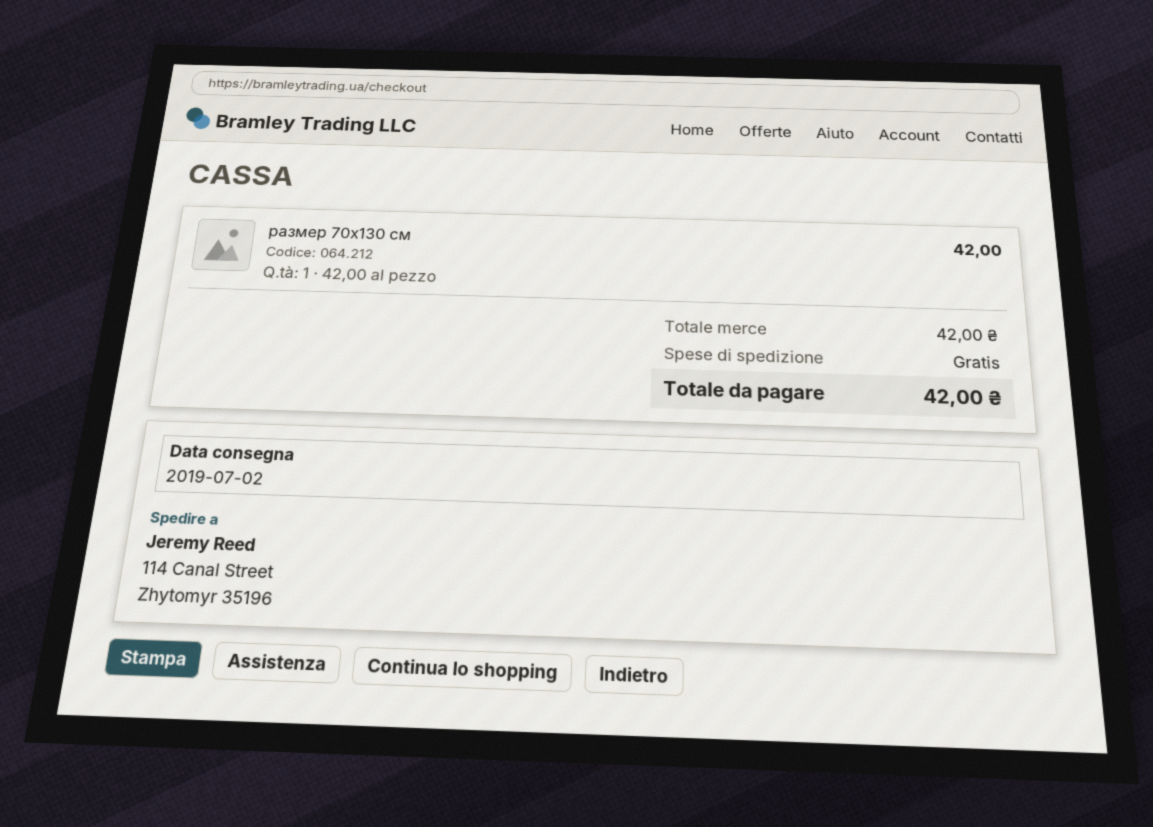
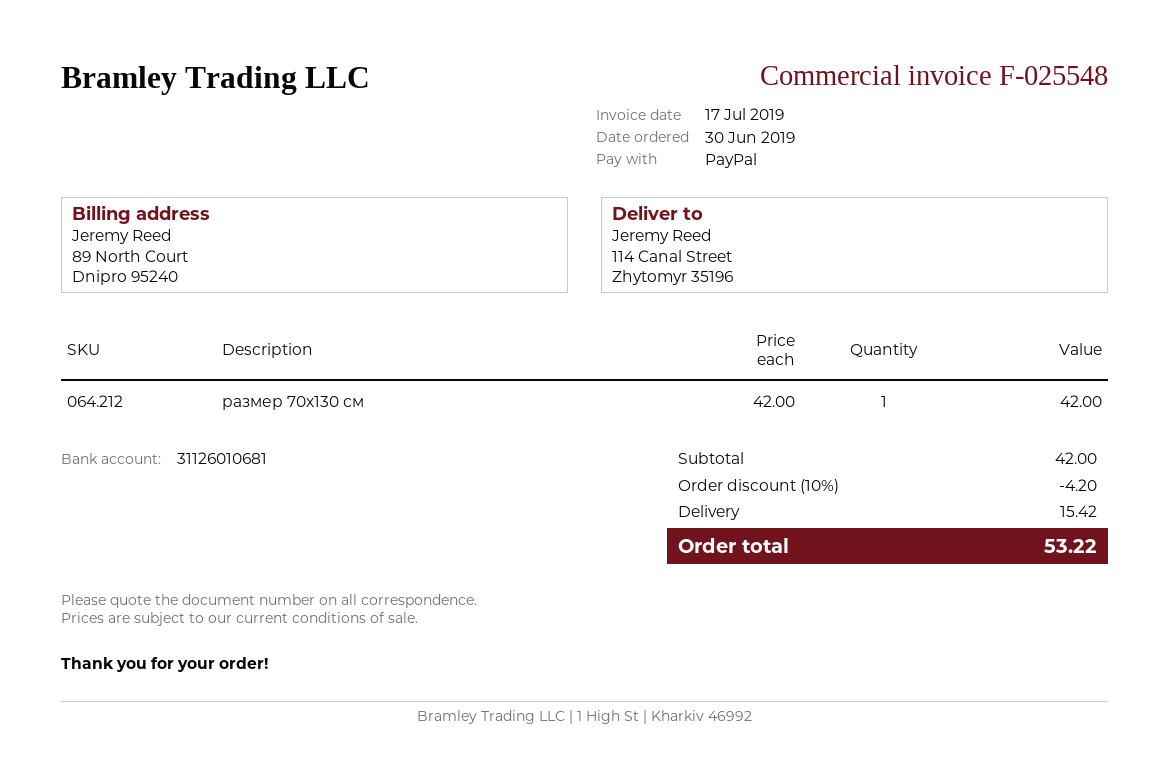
discount: none -> 10% = 4.20
shipping: 0.00 -> 15.42
total: 42.00 -> 53.22

